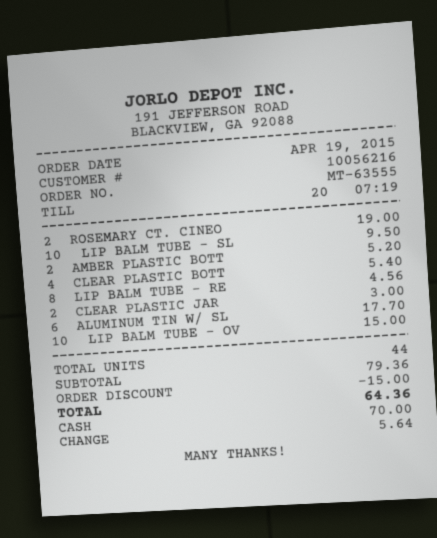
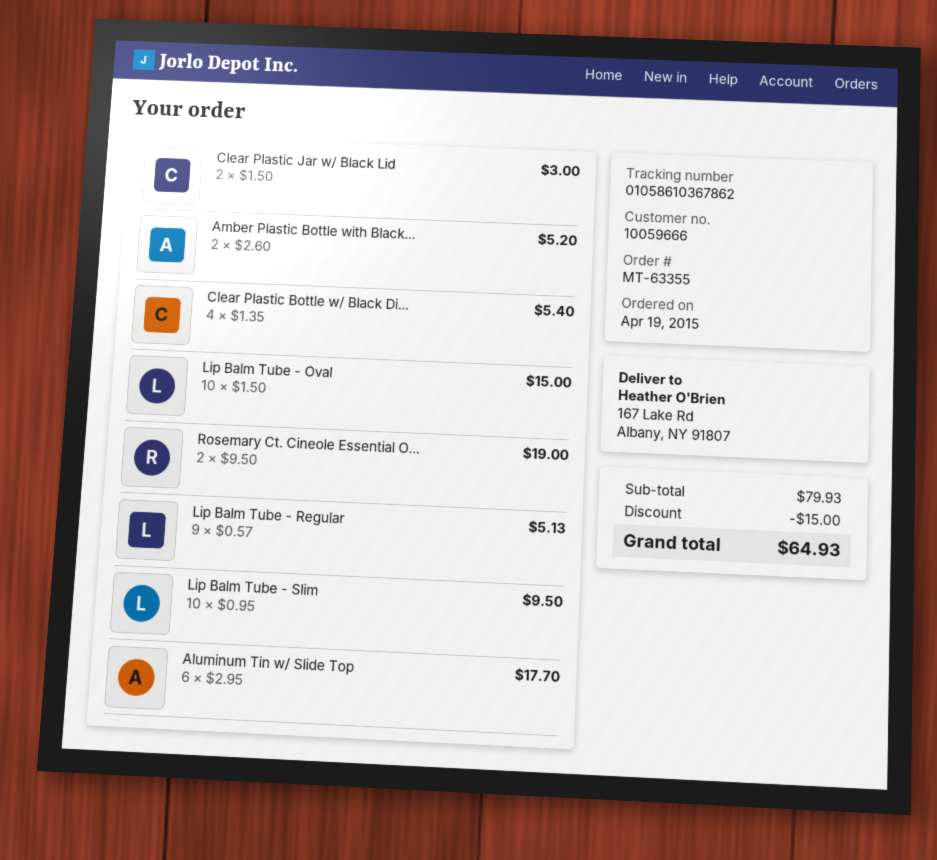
order number: MT-63555 -> MT-63355
customer number: 10056216 -> 10059666
LIP BALM TUBE - RE: 8 for 4.56 -> 9 for 5.13
subtotal: 79.36 -> 79.93
total: 64.36 -> 64.93

